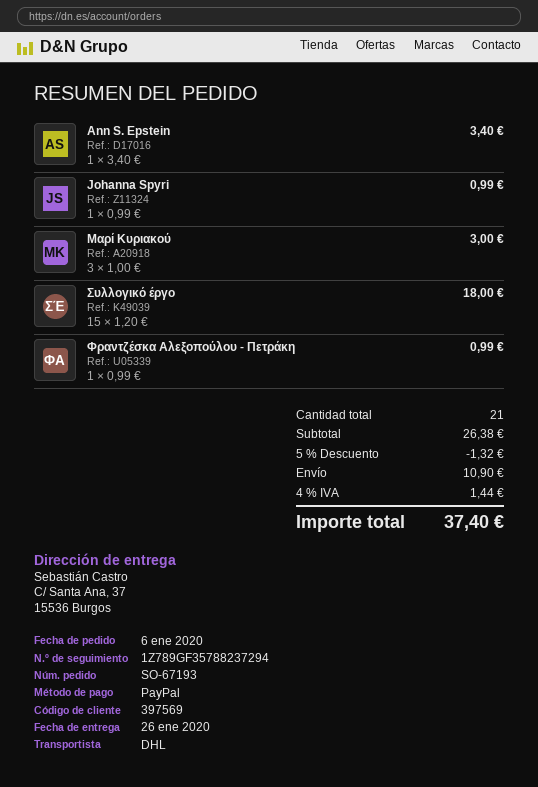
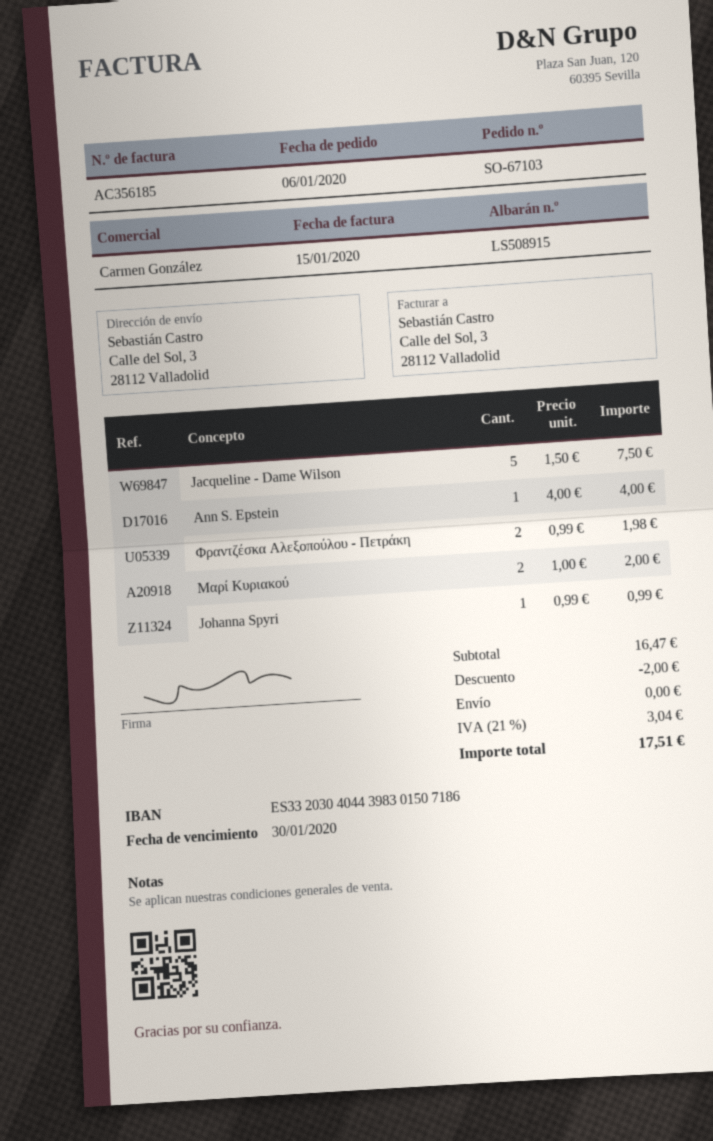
order number: SO-67193 -> SO-67103
ship to: C/ Santa Ana, 37, 15536 Burgos -> Calle del Sol, 3, 28112 Valladolid
Ann S. Epstein: 1 x 3.40 = 3.40 -> 1 x 4.00 = 4.00
Μαρί Κυριακού: 3 x 1.00 = 3.00 -> 2 x 1.00 = 2.00
Συλλογικό έργο: 15 x 1.20 = 18.00 -> none
Φραντζέσκα Αλεξοπούλου - Πετράκη: 1 x 0.99 = 0.99 -> 2 x 0.99 = 1.98
Jacqueline - Dame Wilson: none -> 5 x 1.50 = 7.50
subtotal: 26.38 -> 16.47
discount: 1.32 -> 2.00
shipping: 10.90 -> 0.00
tax: 4% = 1.44 -> 21% = 3.04
total: 37.40 -> 17.51

